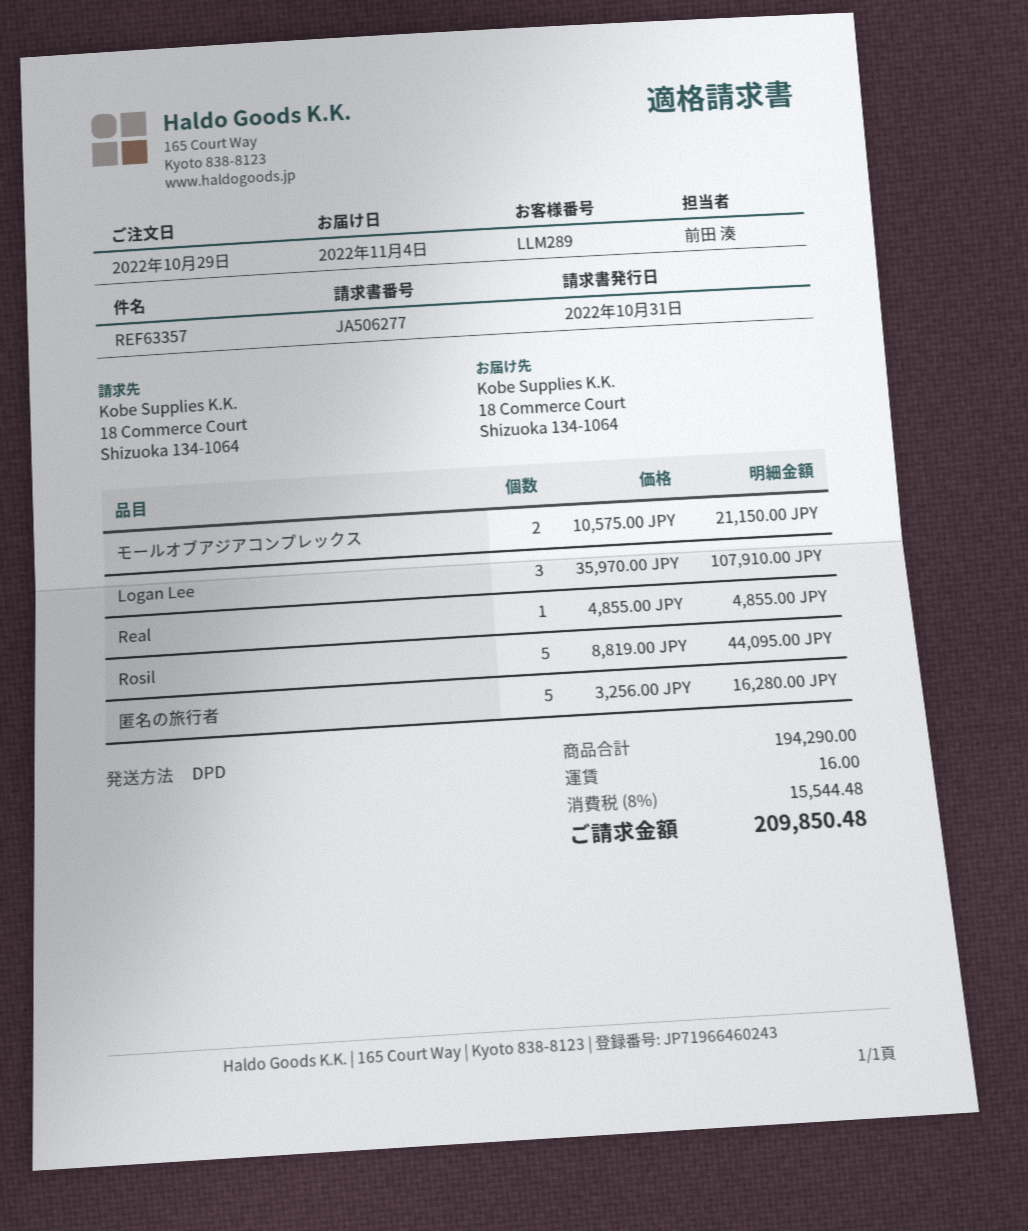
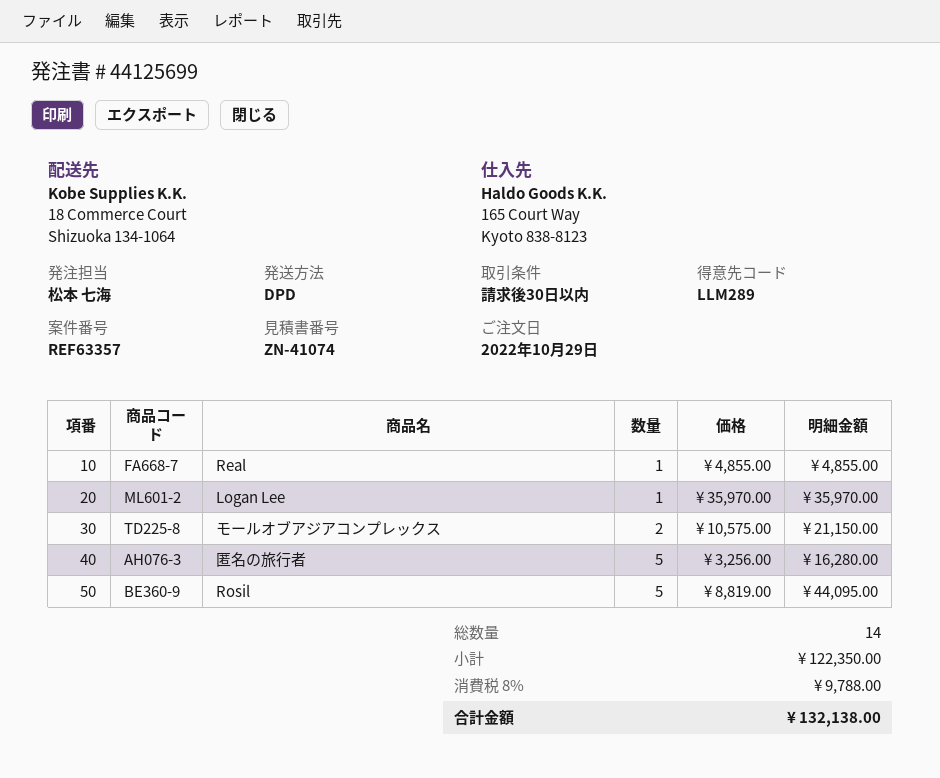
Logan Lee: 3 x 35970.00 = 107910.00 -> 1 x 35970.00 = 35970.00
subtotal: 194290.00 -> 122350.00
shipping: 16.00 -> none
tax: 8% = 15544.48 -> 8% = 9788.00
total: 209850.48 -> 132138.00

